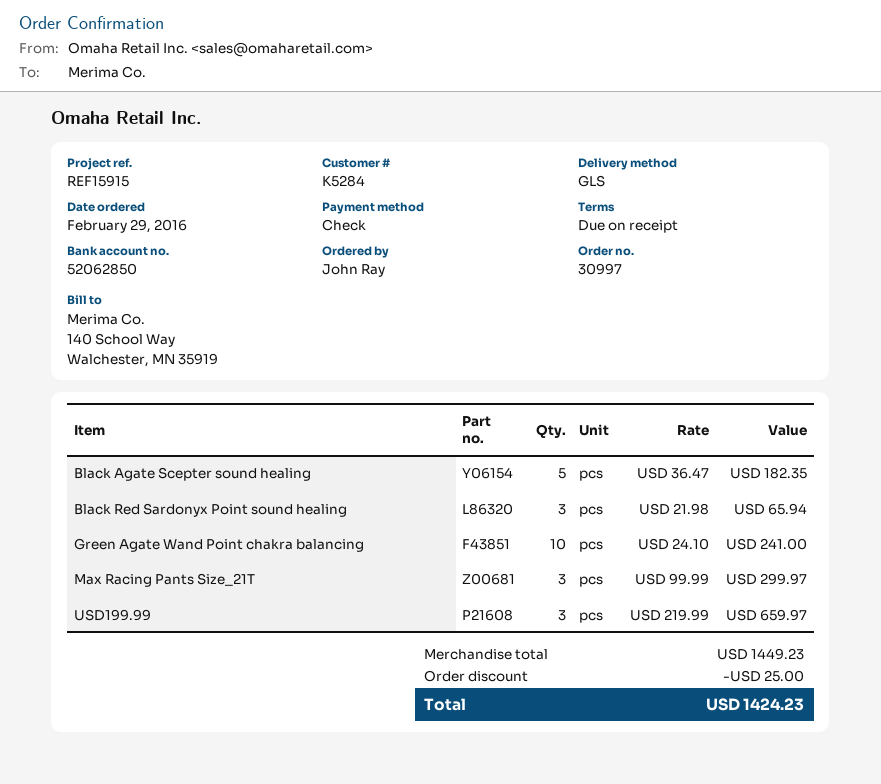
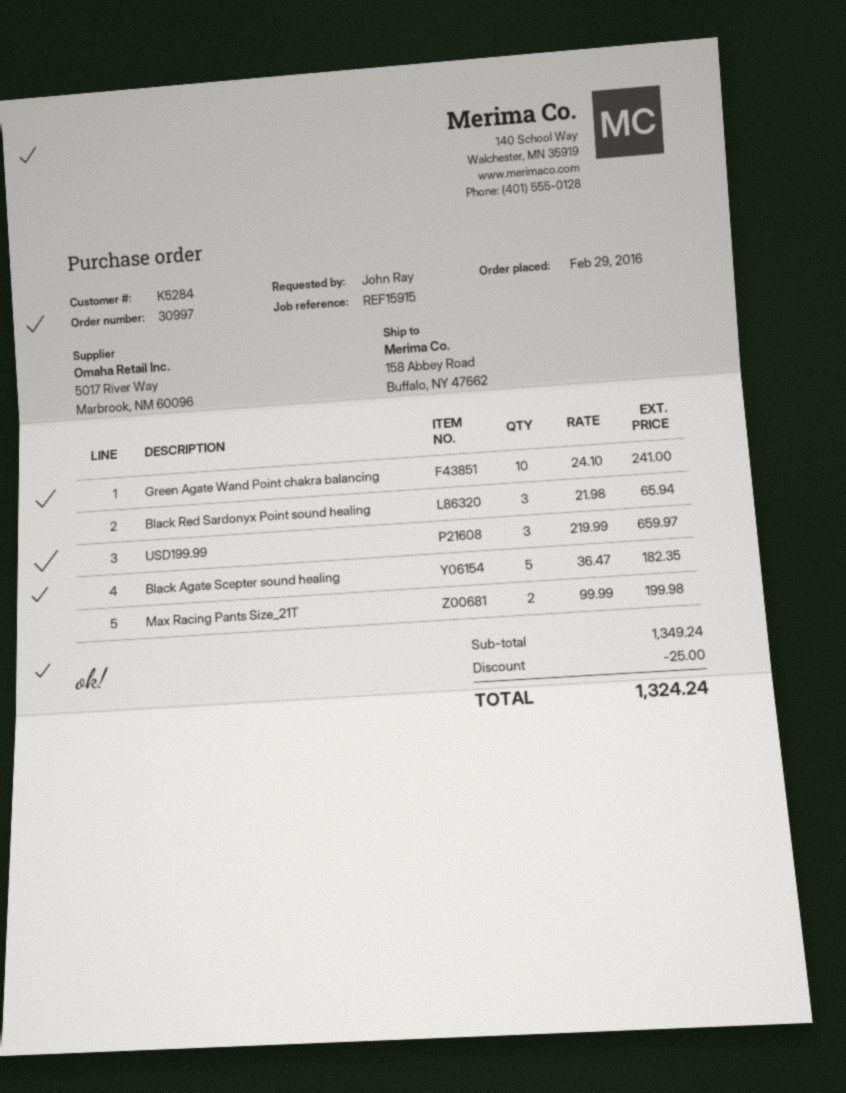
Max Racing Pants Size_21T: 3 x 99.99 = 299.97 -> 2 x 99.99 = 199.98
subtotal: 1449.23 -> 1349.24
total: 1424.23 -> 1324.24

